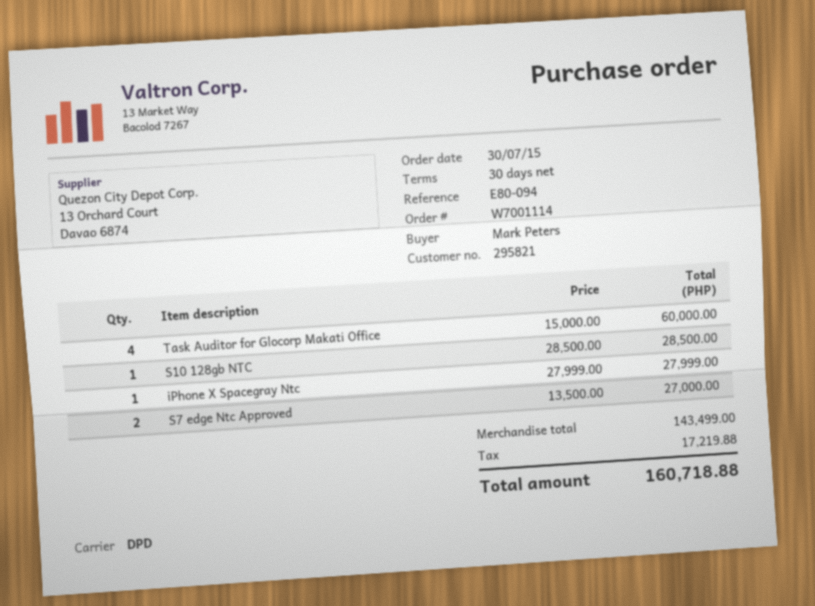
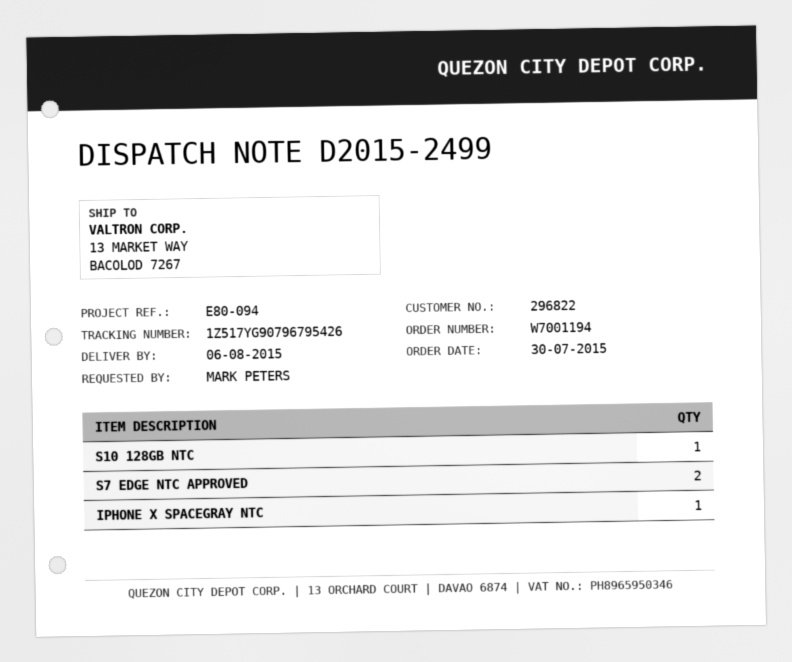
order number: W7001114 -> W7001194
customer number: 295821 -> 296822
Task Auditor for Glocorp Makati Office: 4 -> none

